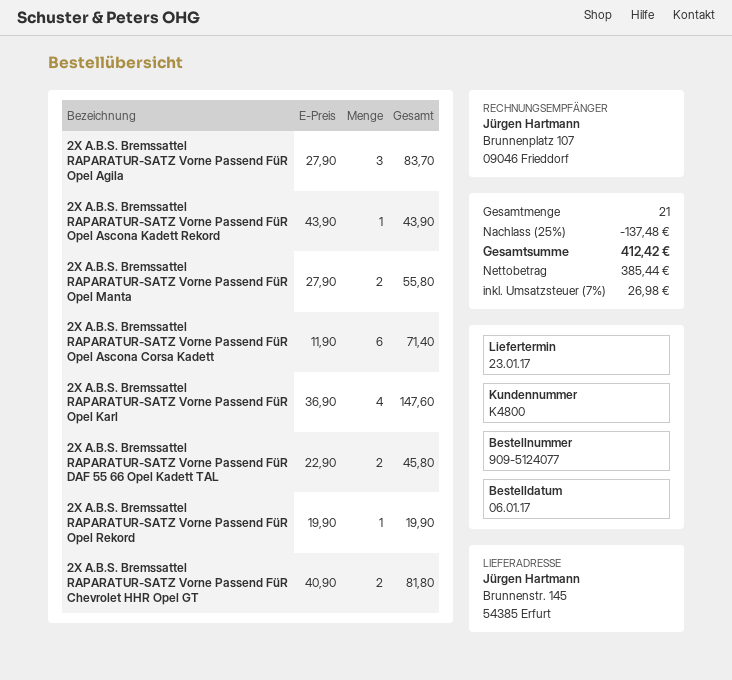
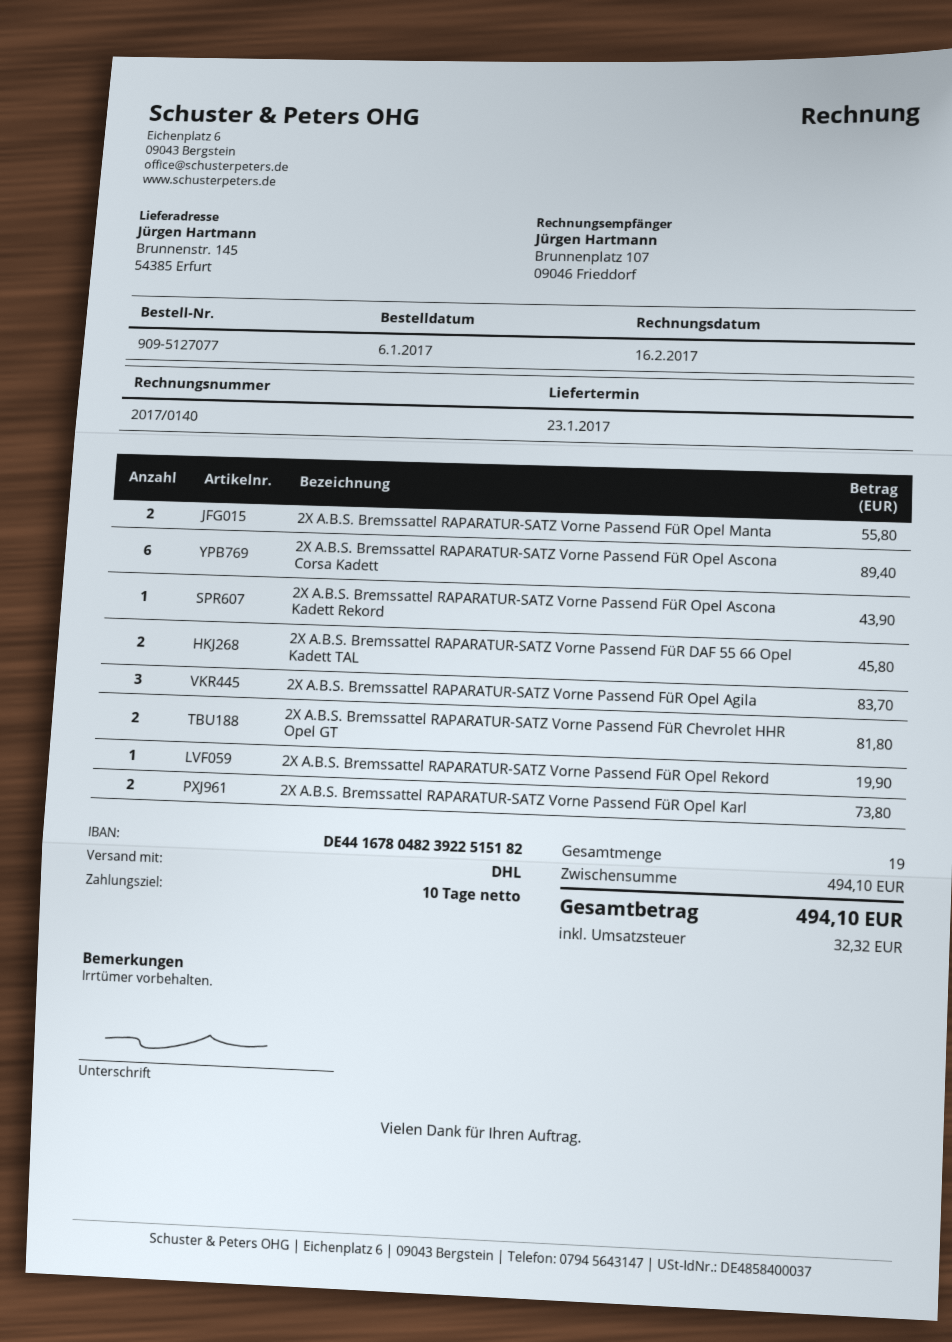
order number: 909-5124077 -> 909-5127077
2X A.B.S. Bremssattel RAPARATUR-SATZ Vorne Passend FüR Opel Ascona Corsa Kadett: 6 for 71.40 -> 6 for 89.40
2X A.B.S. Bremssattel RAPARATUR-SATZ Vorne Passend FüR Opel Karl: 4 for 147.60 -> 2 for 73.80
total quantity: 21 -> 19
discount: 25% = 137.48 -> none
tax: 26.98 -> 32.32
total: 412.42 -> 494.10

